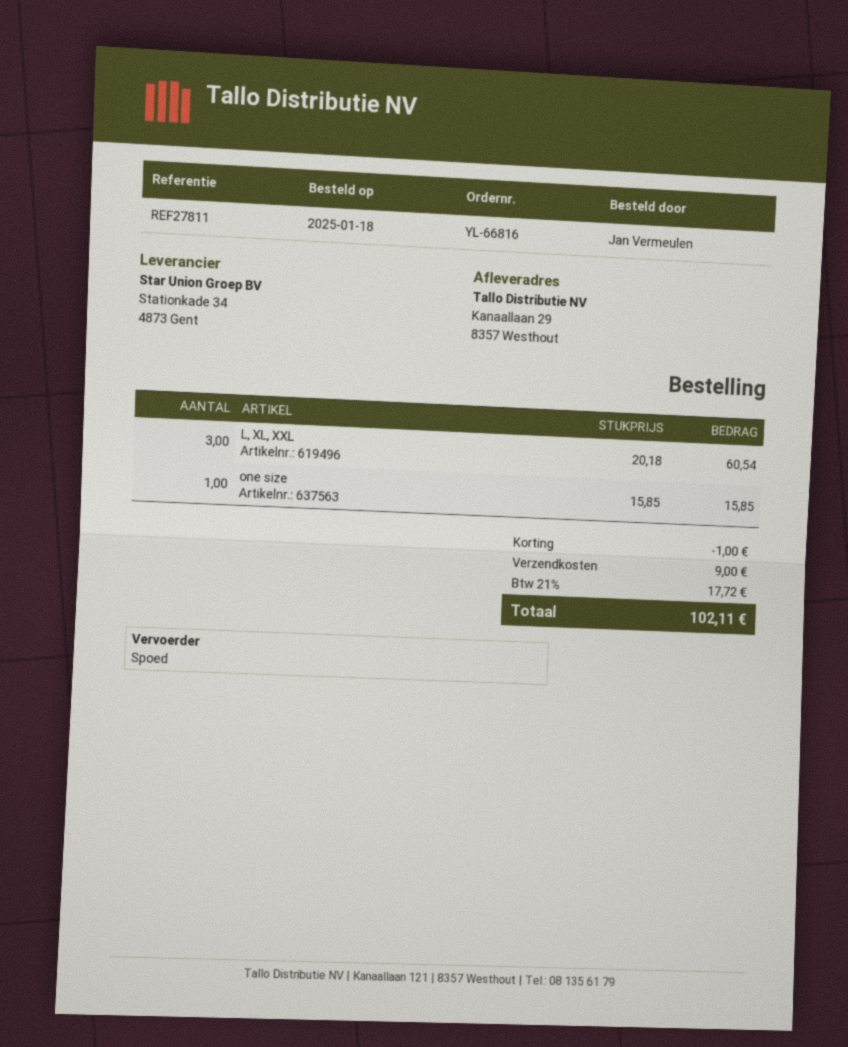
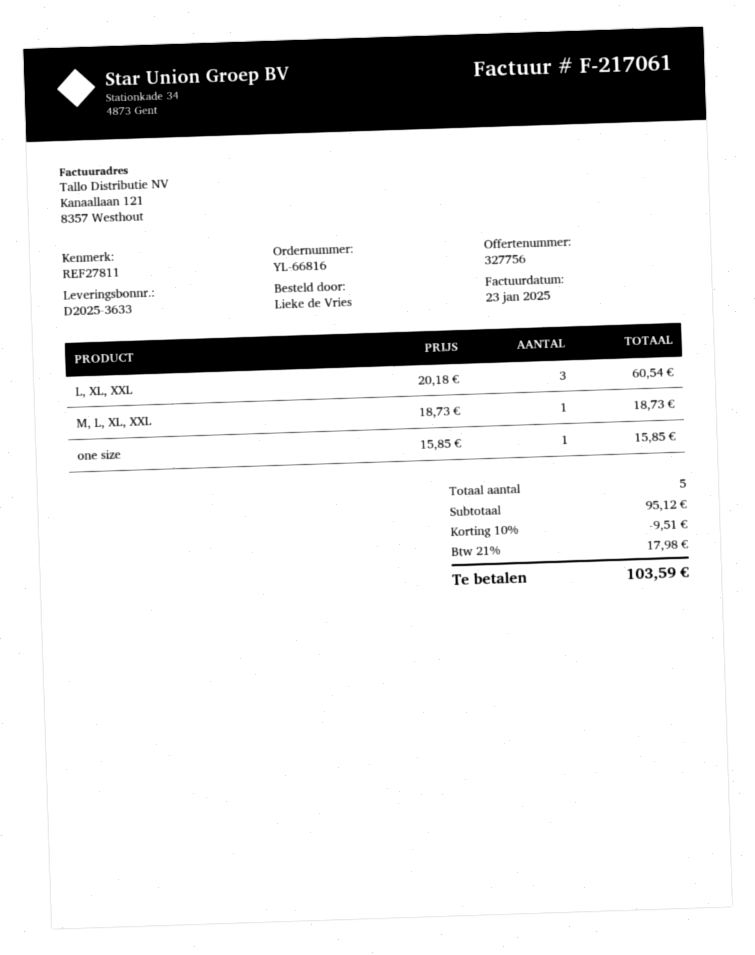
ordered by: Jan Vermeulen -> Lieke de Vries
M, L, XL, XXL: none -> 1 x 18.73 = 18.73
discount: 1.00 -> 9.51
shipping: 9.00 -> none
tax: 21% = 17.72 -> 21% = 17.98
total: 102.11 -> 103.59

